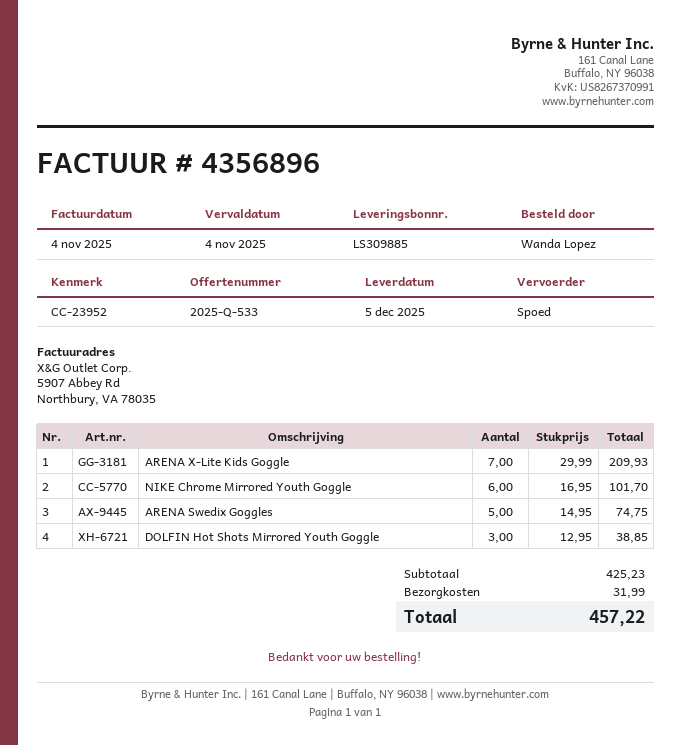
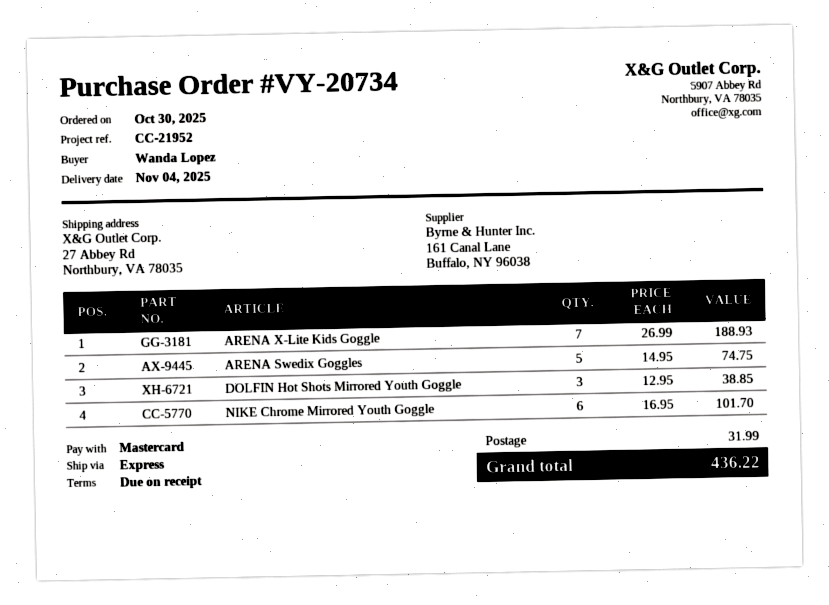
delivery date: 2025-12-05 -> 2025-11-04
reference: CC-23952 -> CC-21952
ARENA X-Lite Kids Goggle: 7 x 29.99 = 209.93 -> 7 x 26.99 = 188.93
total: 457.22 -> 436.22

